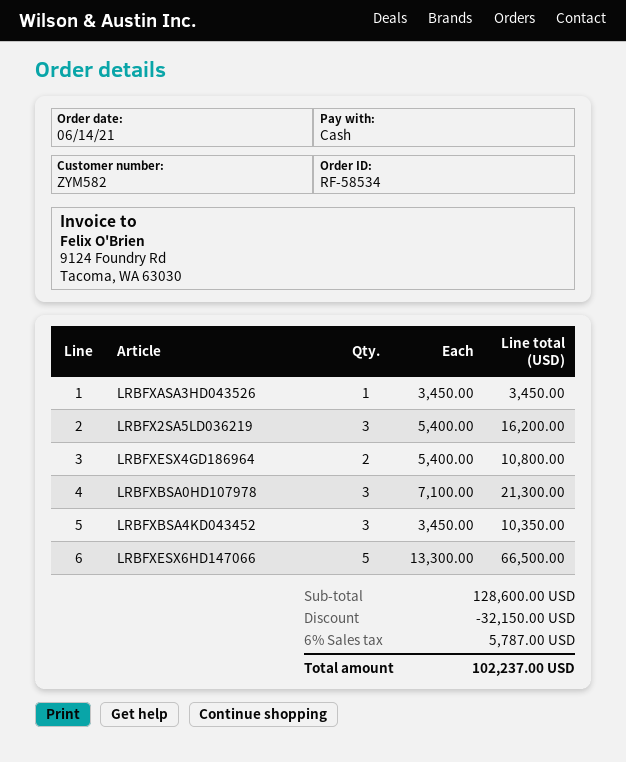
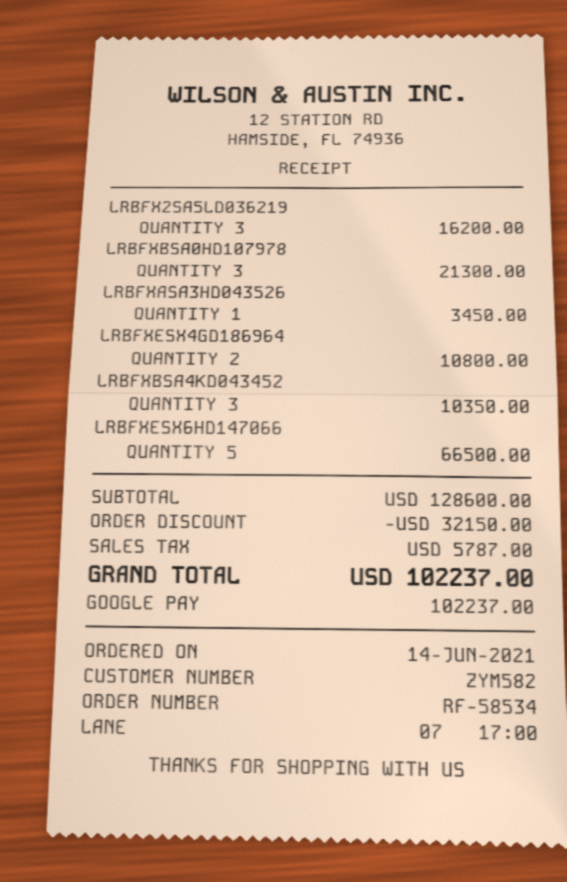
payment method: cash -> Google Pay

